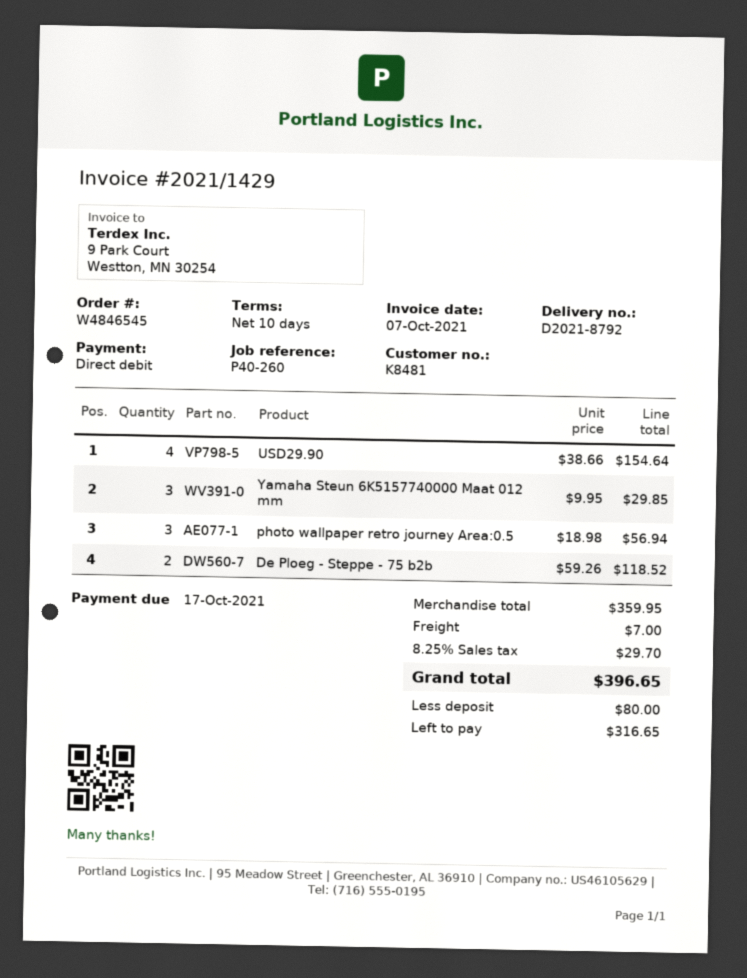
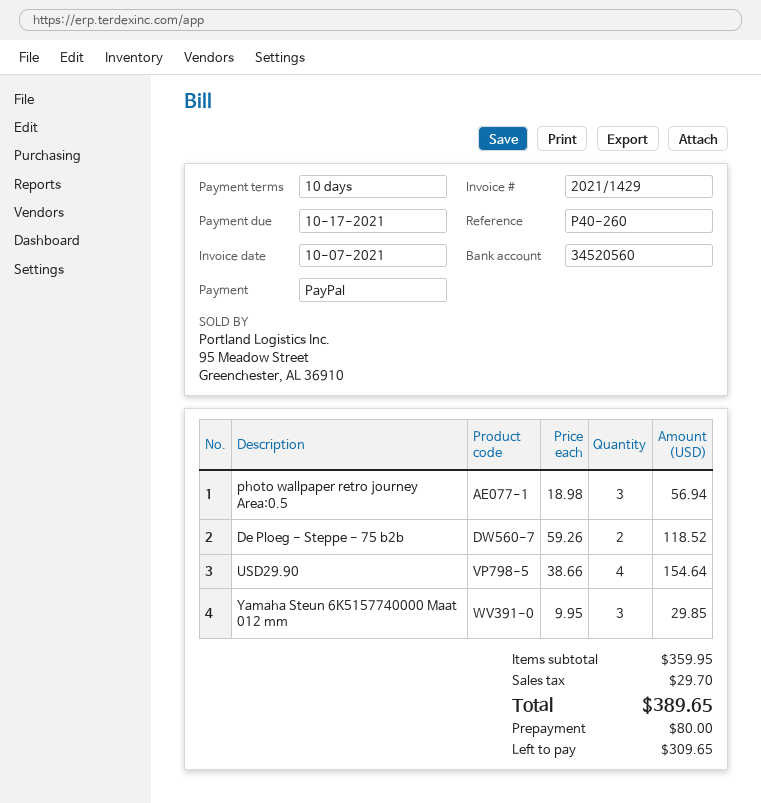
payment method: direct debit -> PayPal
shipping: 7.00 -> none
total: 396.65 -> 389.65
balance: 316.65 -> 309.65

